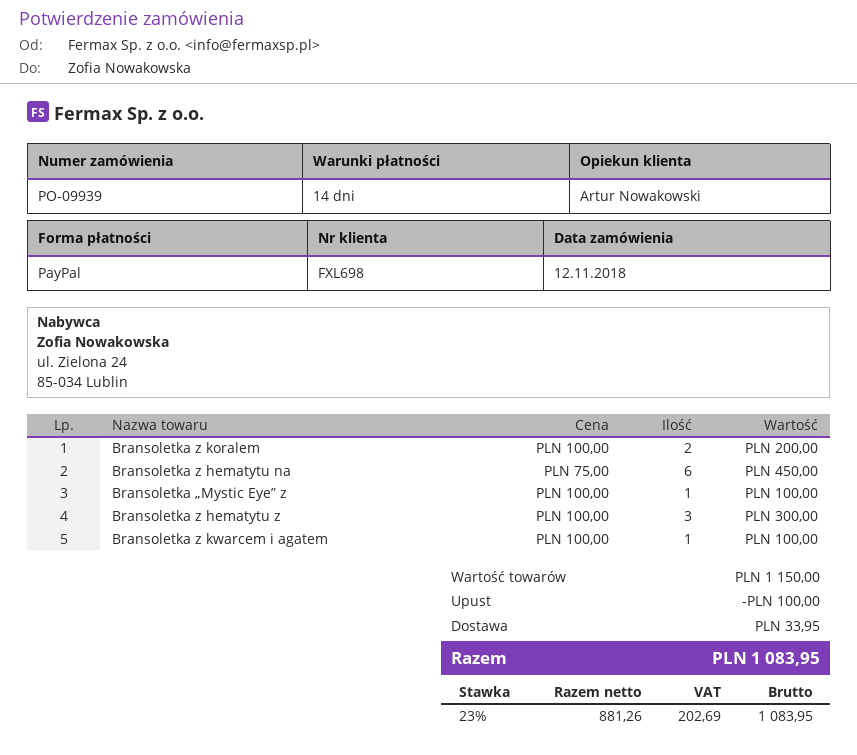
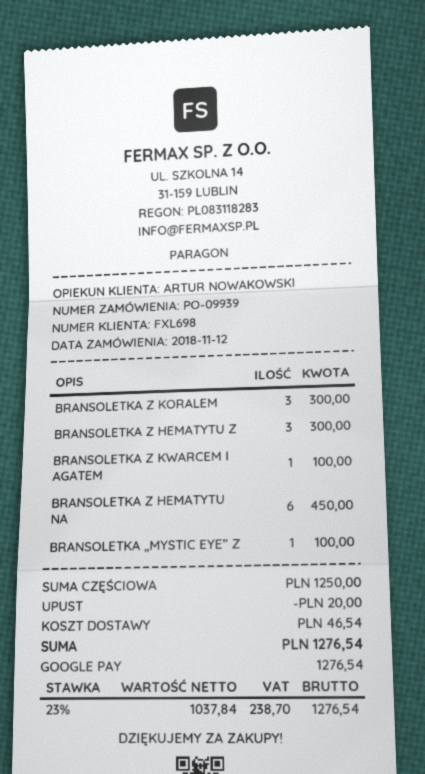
payment method: PayPal -> Google Pay
Bransoletka z koralem: 2 for 200.00 -> 3 for 300.00
subtotal: 1150.00 -> 1250.00
discount: 100.00 -> 20.00
shipping: 33.95 -> 46.54
net: 881.26 -> 1037.84
tax: 23% = 202.69 -> 23% = 238.70
total: 1083.95 -> 1276.54

